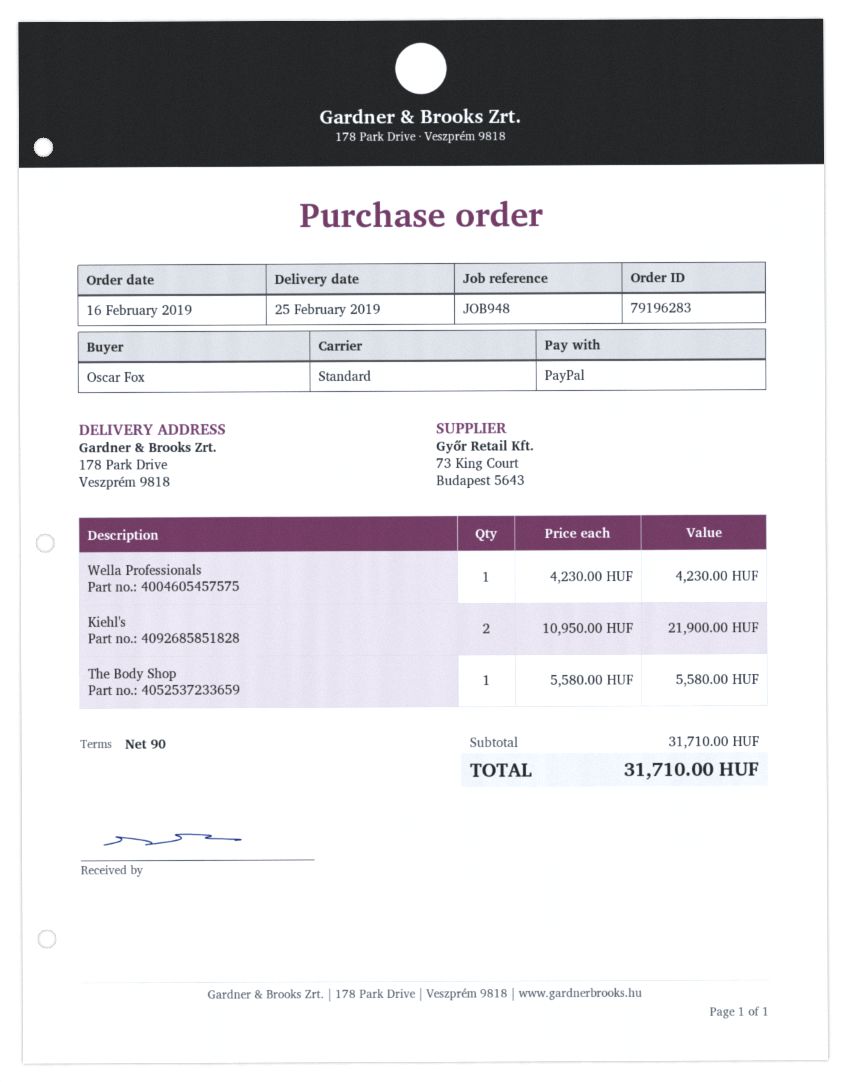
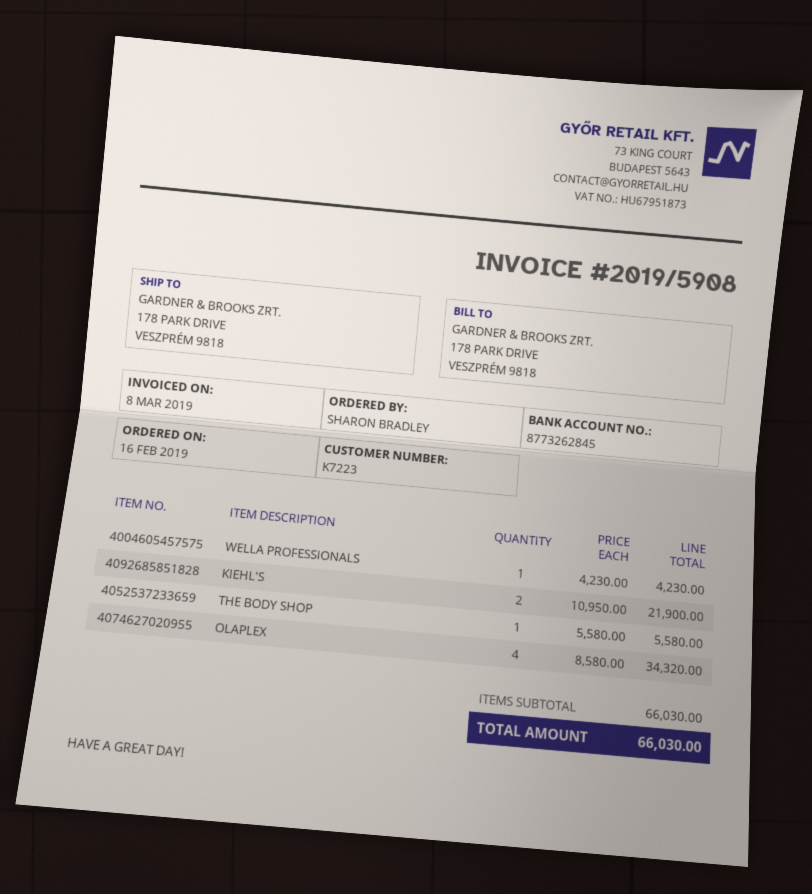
ordered by: Oscar Fox -> SHARON BRADLEY
OLAPLEX: none -> 4 x 8580.00 = 34320.00
subtotal: 31710.00 -> 66030.00
total: 31710.00 -> 66030.00

